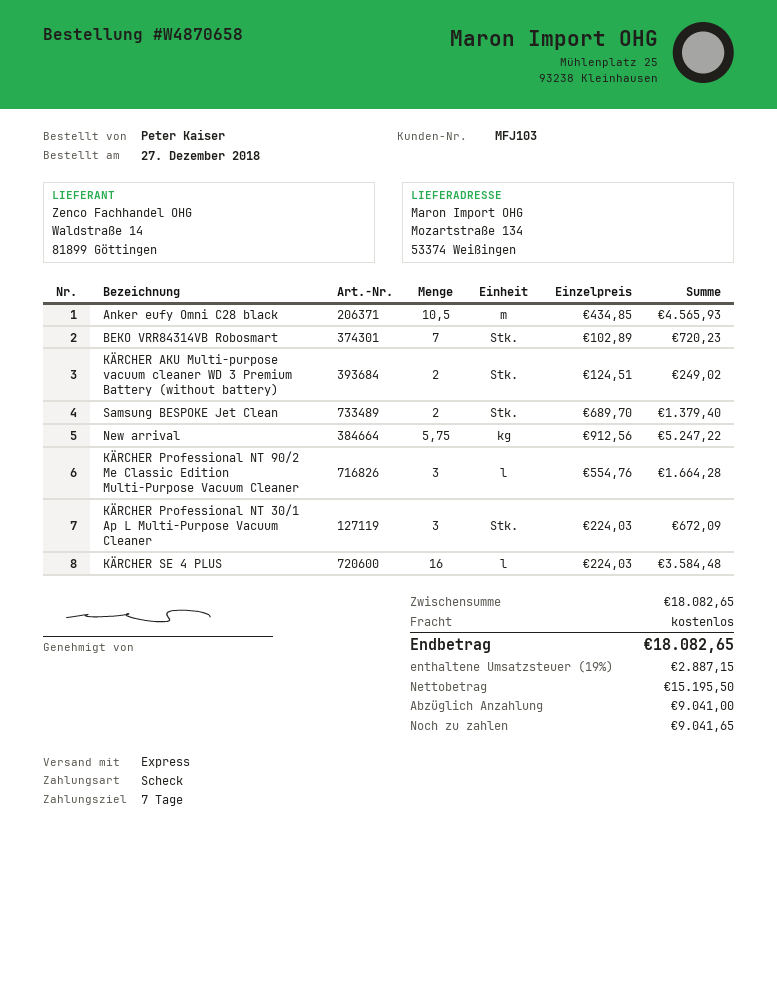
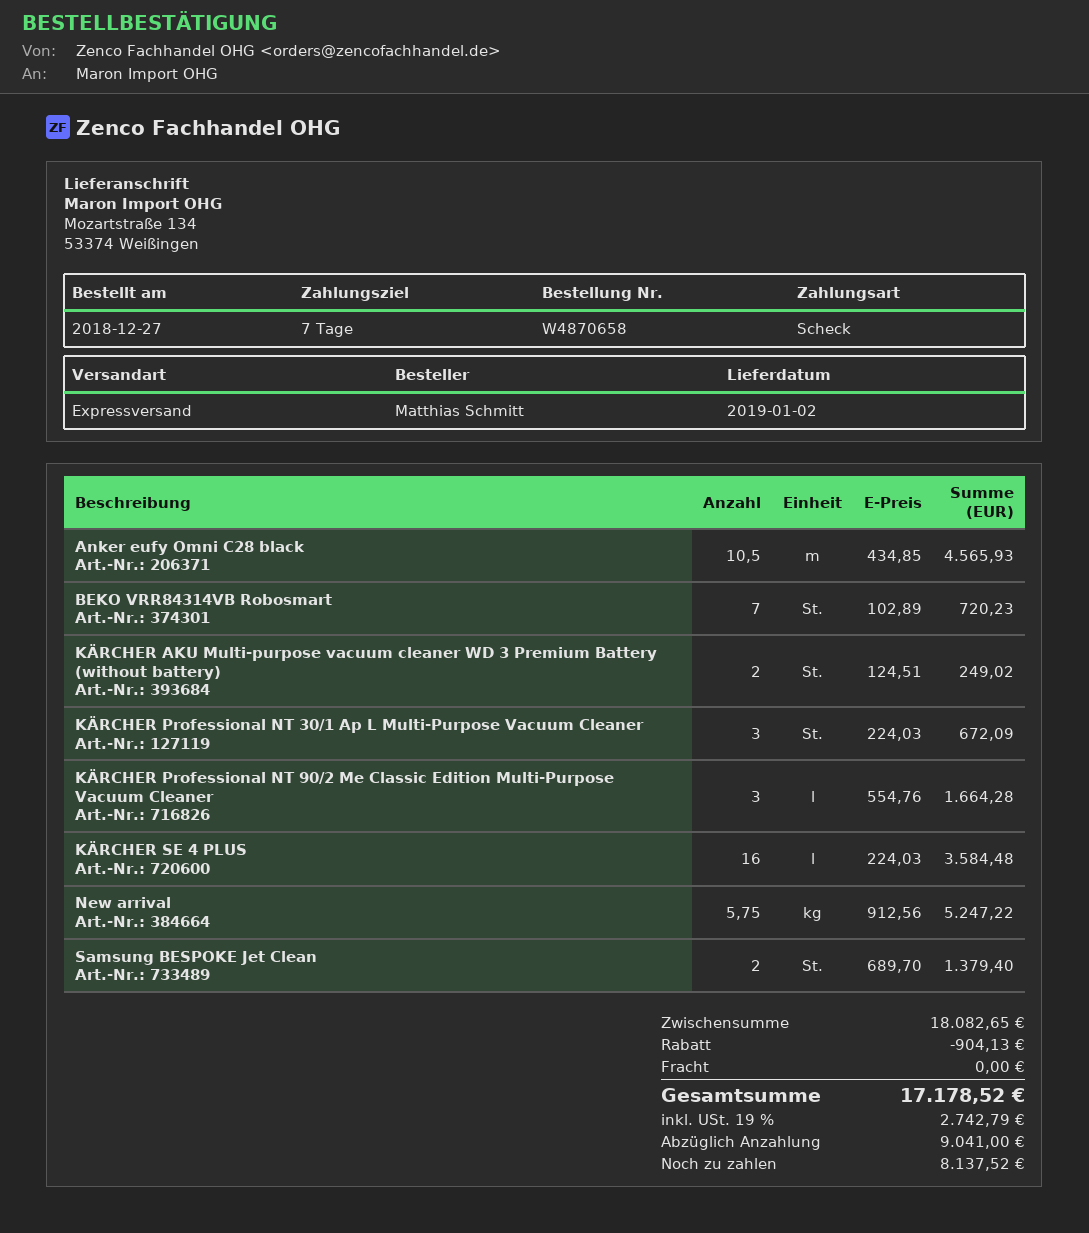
ordered by: Peter Kaiser -> Matthias Schmitt
discount: none -> 904.13
tax: 19% = 2887.15 -> 19% = 2742.79
total: 18082.65 -> 17178.52
balance: 9041.65 -> 8137.52

